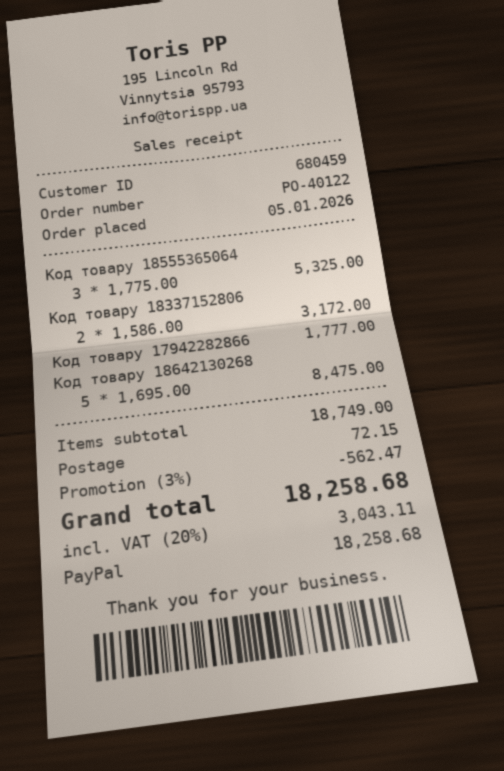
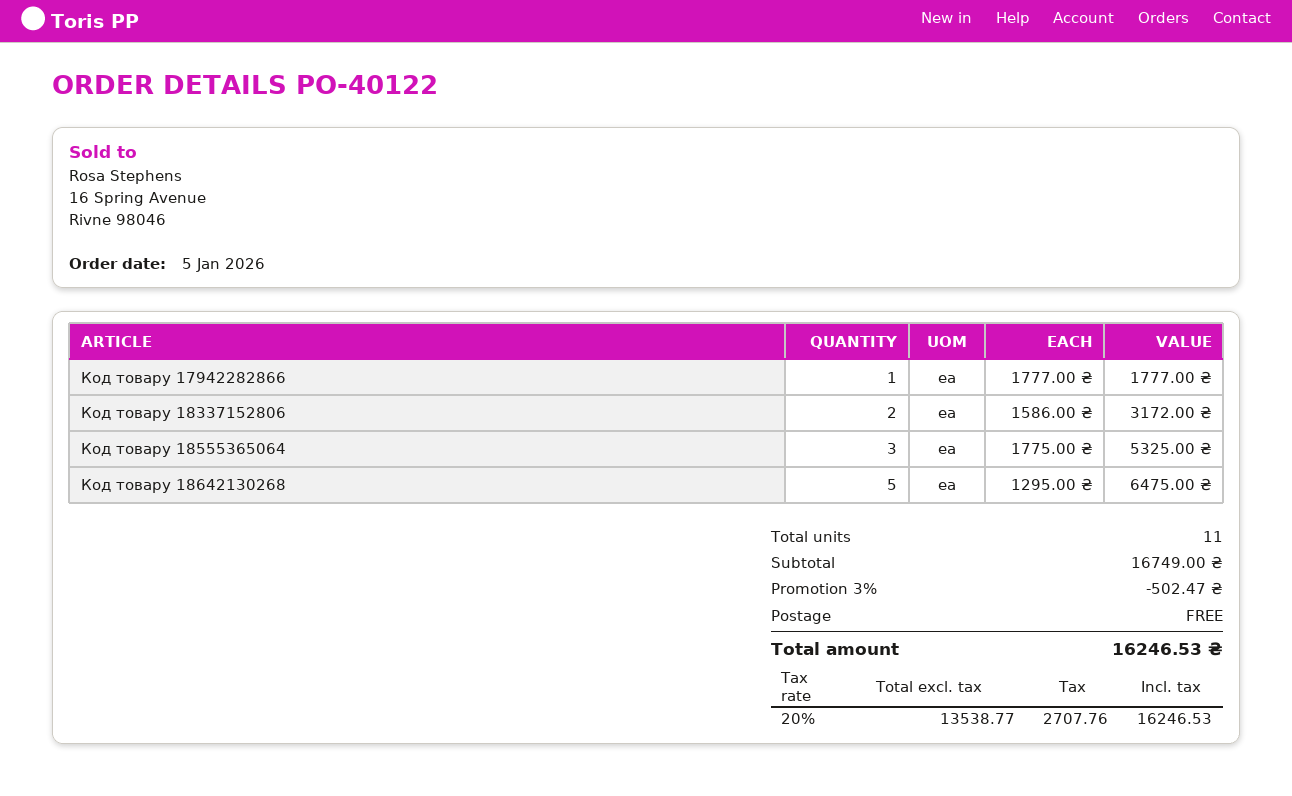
Код товару 18642130268: 5 x 1695.00 = 8475.00 -> 5 x 1295.00 = 6475.00
subtotal: 18749.00 -> 16749.00
discount: 3% = 562.47 -> 3% = 502.47
shipping: 72.15 -> 0.00
tax: 20% = 3043.11 -> 20% = 2707.76
total: 18258.68 -> 16246.53

